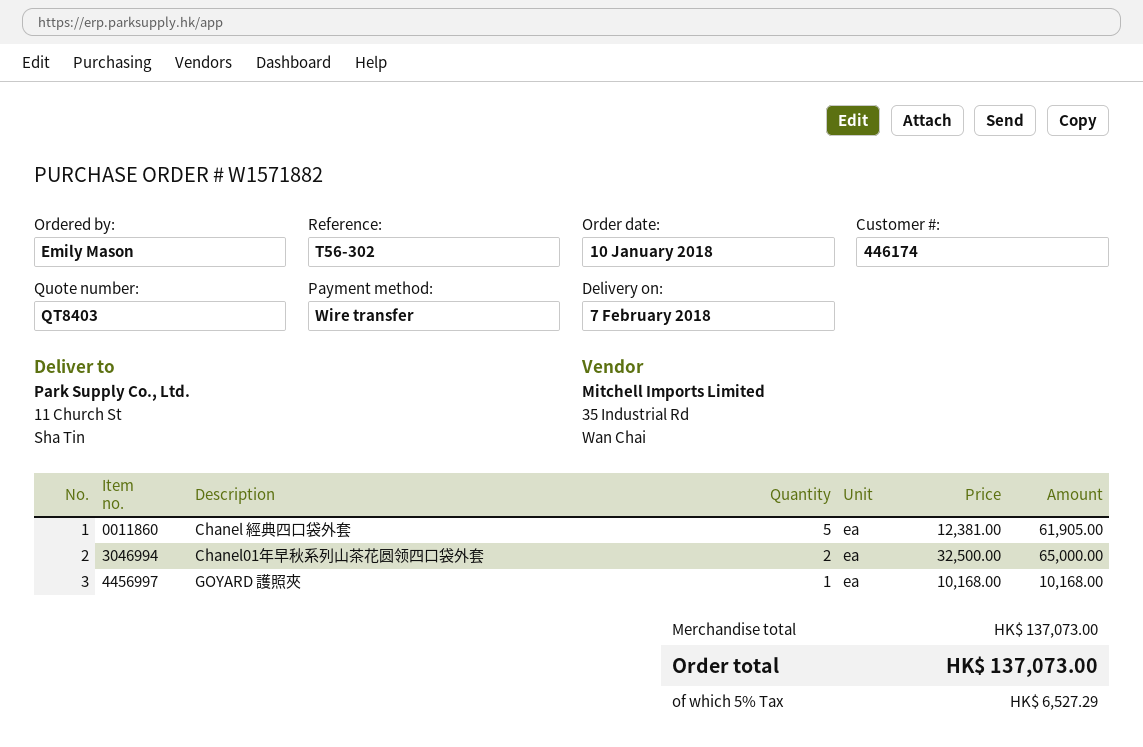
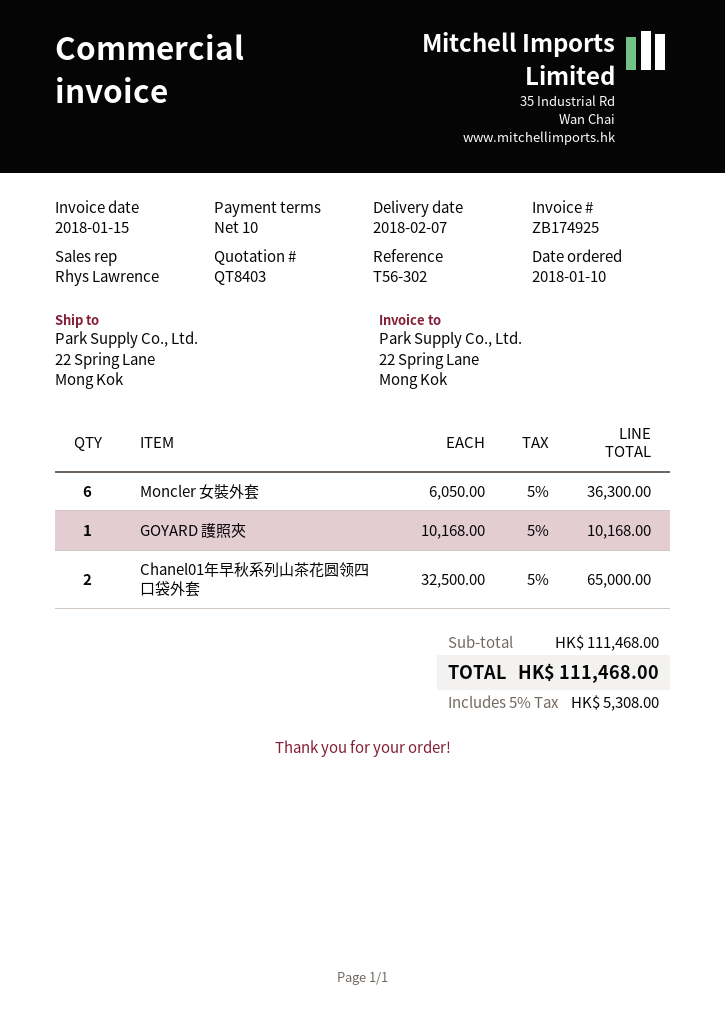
ship to: 11 Church St, Sha Tin -> 22 Spring Lane, Mong Kok
Chanel 經典四口袋外套: 5 x 12381.00 = 61905.00 -> none
Moncler 女裝外套: none -> 6 x 6050.00 = 36300.00
subtotal: 137073.00 -> 111468.00
tax: 5% = 6527.29 -> 5% = 5308.00
total: 137073.00 -> 111468.00

